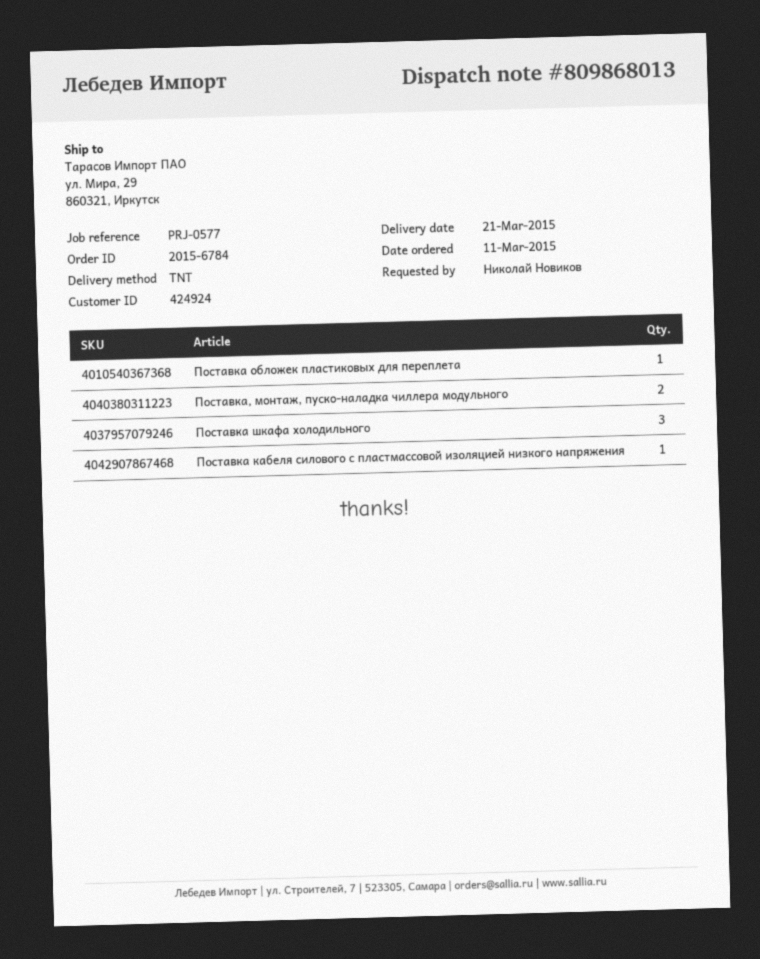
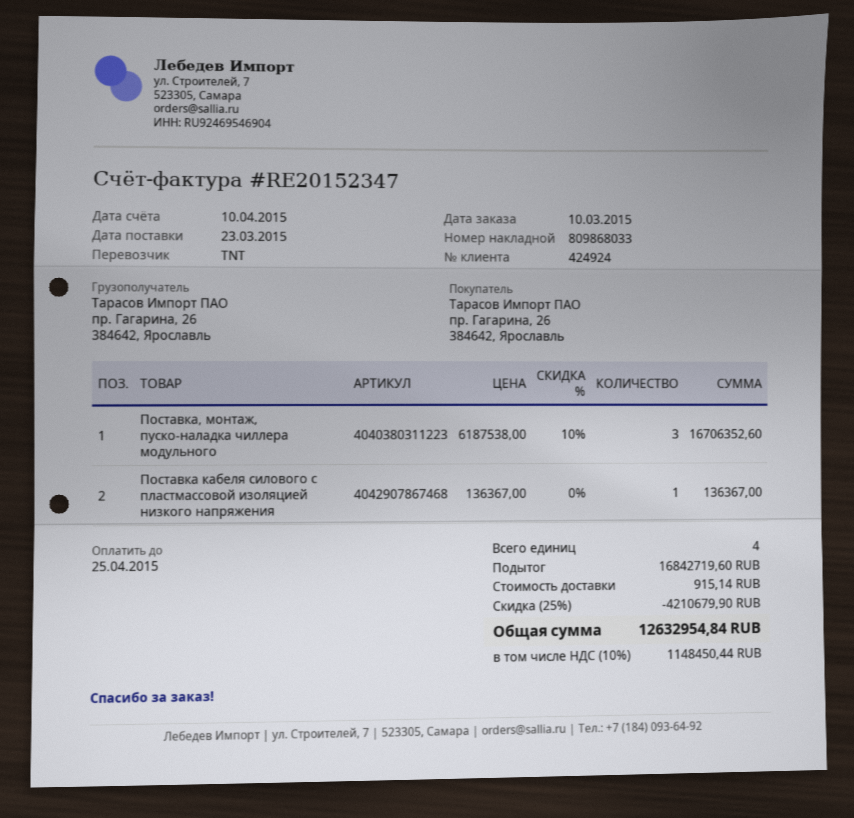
order date: 2015-03-11 -> 2015-03-10
delivery note number: 809868013 -> 809868033
delivery date: 2015-03-21 -> 2015-03-23
ship to: ул. Мира, 29, 860321, Иркутск -> пр. Гагарина, 26, 384642, Ярославль
Поставка обложек пластиковых для переплета: 1 -> none
Поставка, монтаж, пуско-наладка чиллера модульного: 2 -> 3
Поставка шкафа холодильного: 3 -> none

